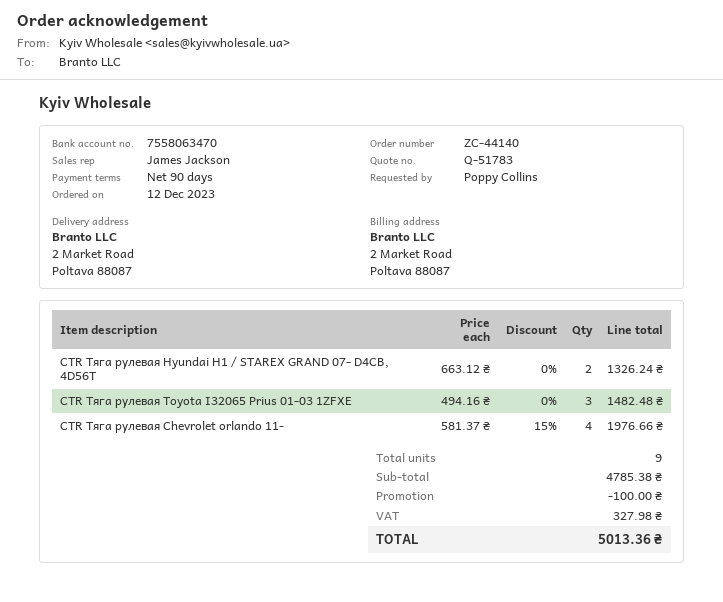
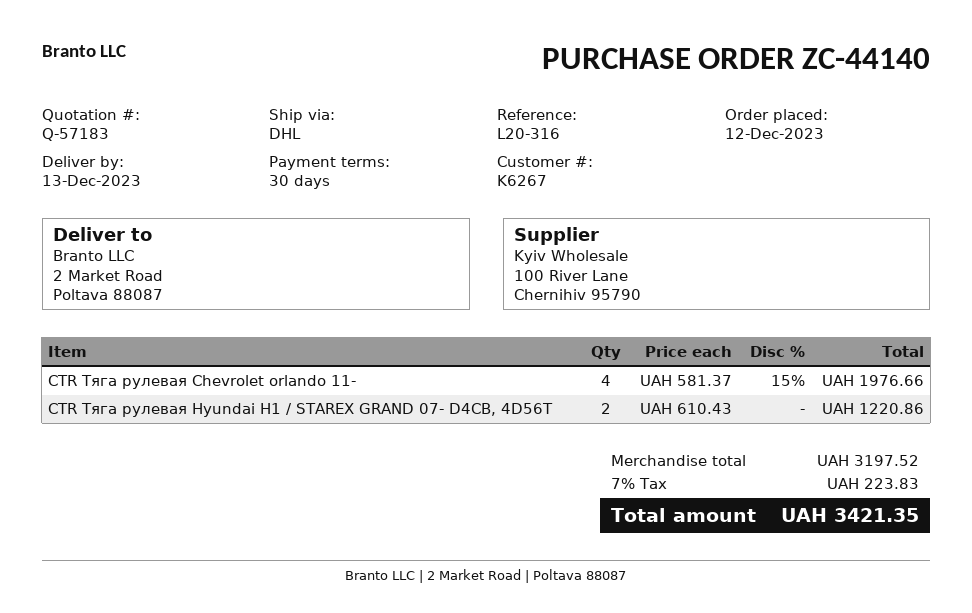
quote number: Q-51783 -> Q-57183
payment terms: 90 days -> 30 days
CTR Тяга рулевая Hyundai H1 / STAREX GRAND 07- D4CB, 4D56T: 2 x 663.12 = 1326.24 -> 2 x 610.43 = 1220.86
CTR Тяга рулевая Toyota I32065 Prius 01-03 1ZFXE: 3 x 494.16 = 1482.48 -> none
subtotal: 4785.38 -> 3197.52
discount: 100.00 -> none
tax: 327.98 -> 223.83
total: 5013.36 -> 3421.35

